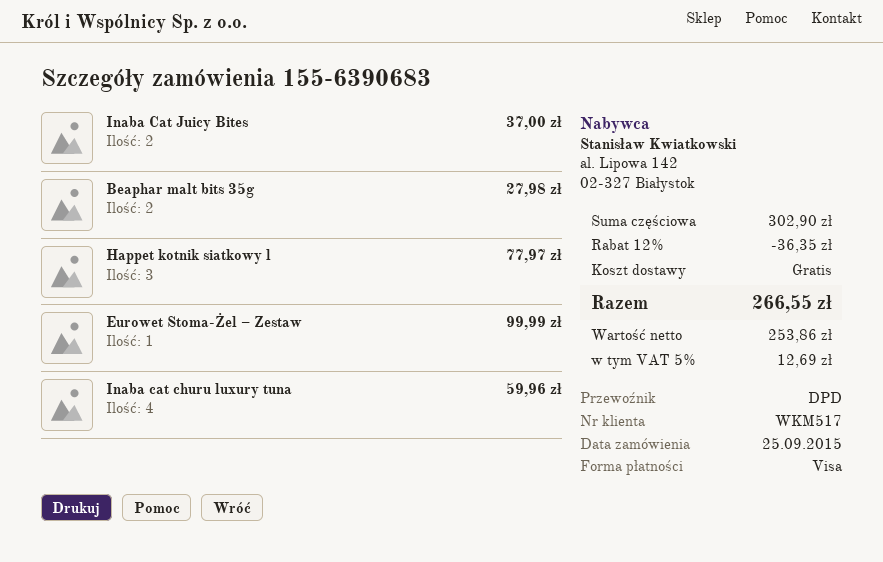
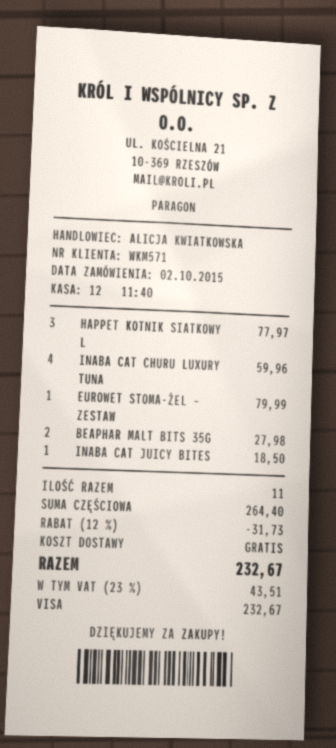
order date: 2015-09-25 -> 2015-10-02
customer number: WKM517 -> WKM571
Inaba Cat Juicy Bites: 2 for 37.00 -> 1 for 18.50
Eurowet Stoma-Żel – Zestaw: 1 for 99.99 -> 1 for 79.99
subtotal: 302.90 -> 264.40
discount: 12% = 36.35 -> 12% = 31.73
tax: 5% = 12.69 -> 23% = 43.51
total: 266.55 -> 232.67

